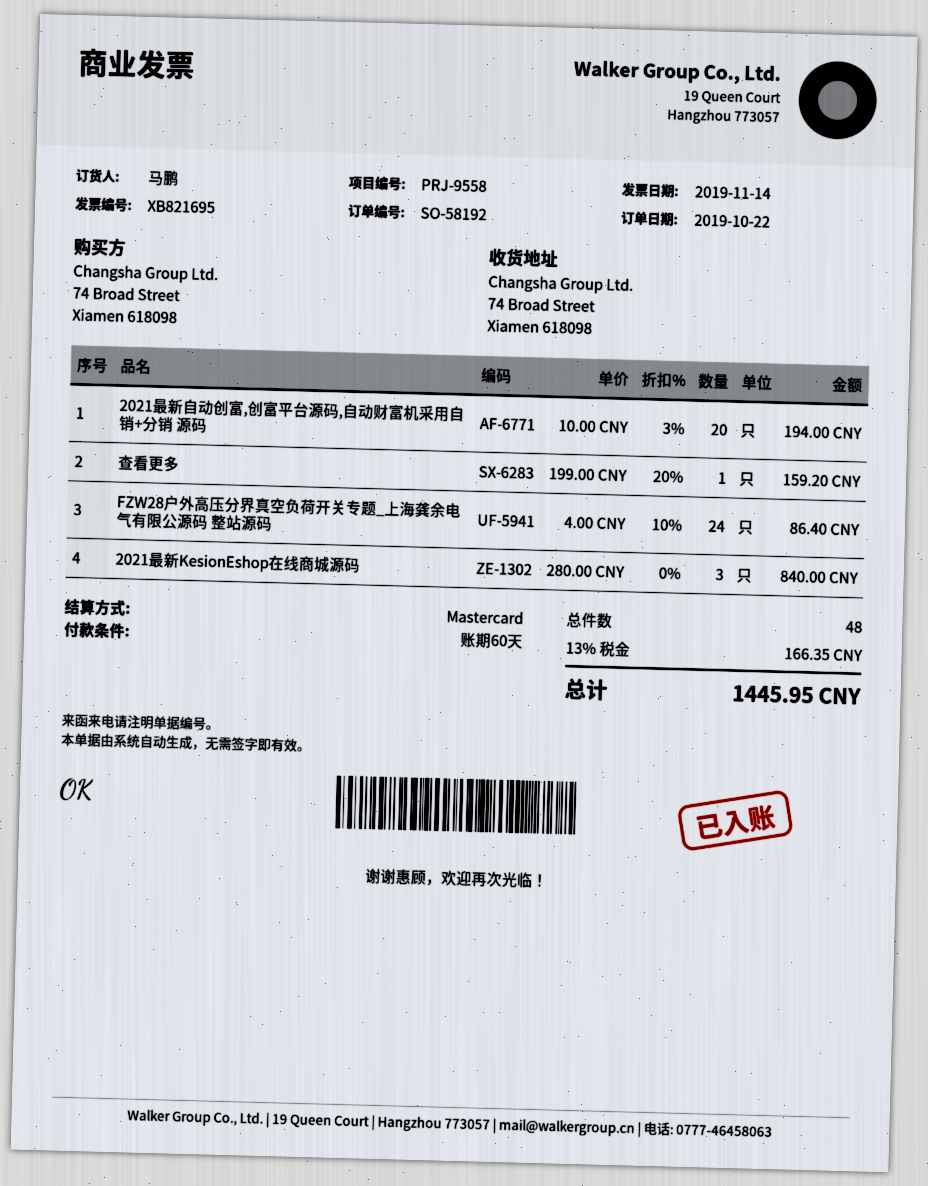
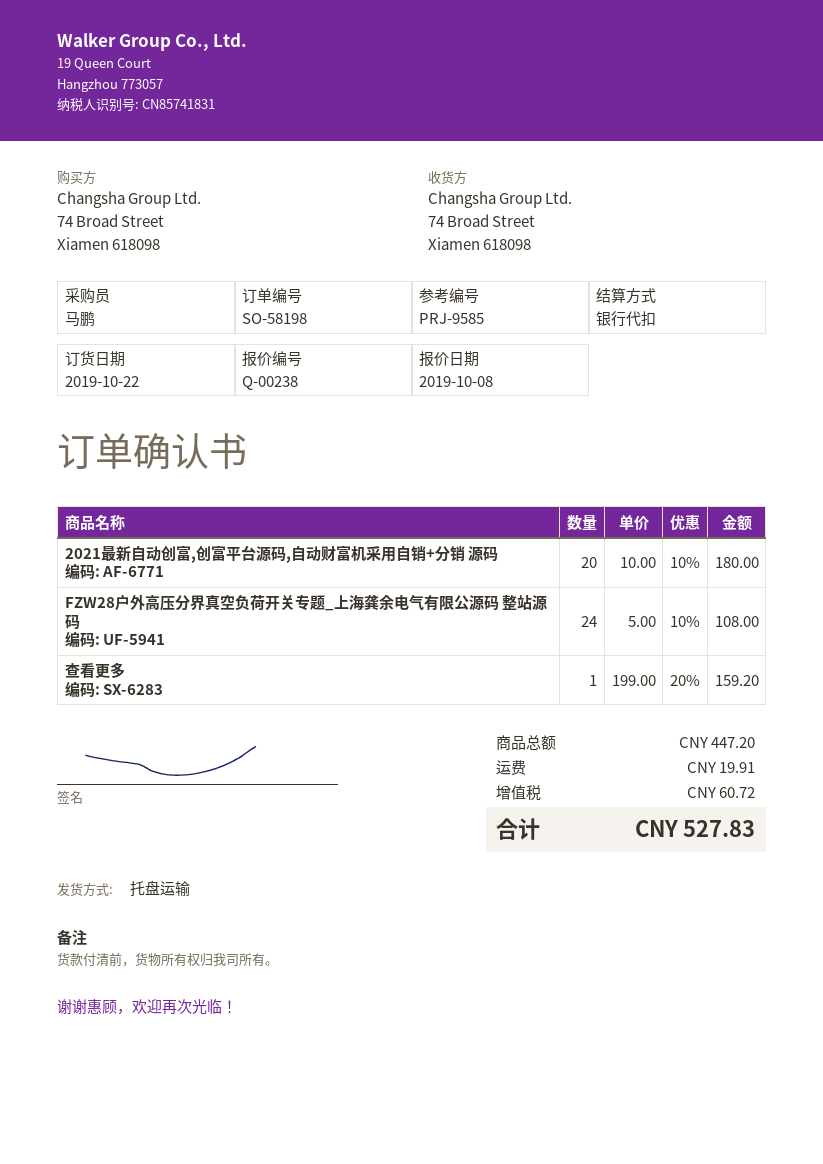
order number: SO-58192 -> SO-58198
reference: PRJ-9558 -> PRJ-9585
payment method: Mastercard -> direct debit
2021最新自动创富,创富平台源码,自动财富机采用自销+分销 源码: 20 x 10.00 - 3% = 194.00 -> 20 x 10.00 - 10% = 180.00
FZW28户外高压分界真空负荷开关专题_上海龚余电气有限公源码 整站源码: 24 x 4.00 - 10% = 86.40 -> 24 x 5.00 - 10% = 108.00
2021最新KesionEshop在线商城源码: 3 x 280.00 = 840.00 -> none
shipping: none -> 19.91
tax: 166.35 -> 60.72
total: 1445.95 -> 527.83

